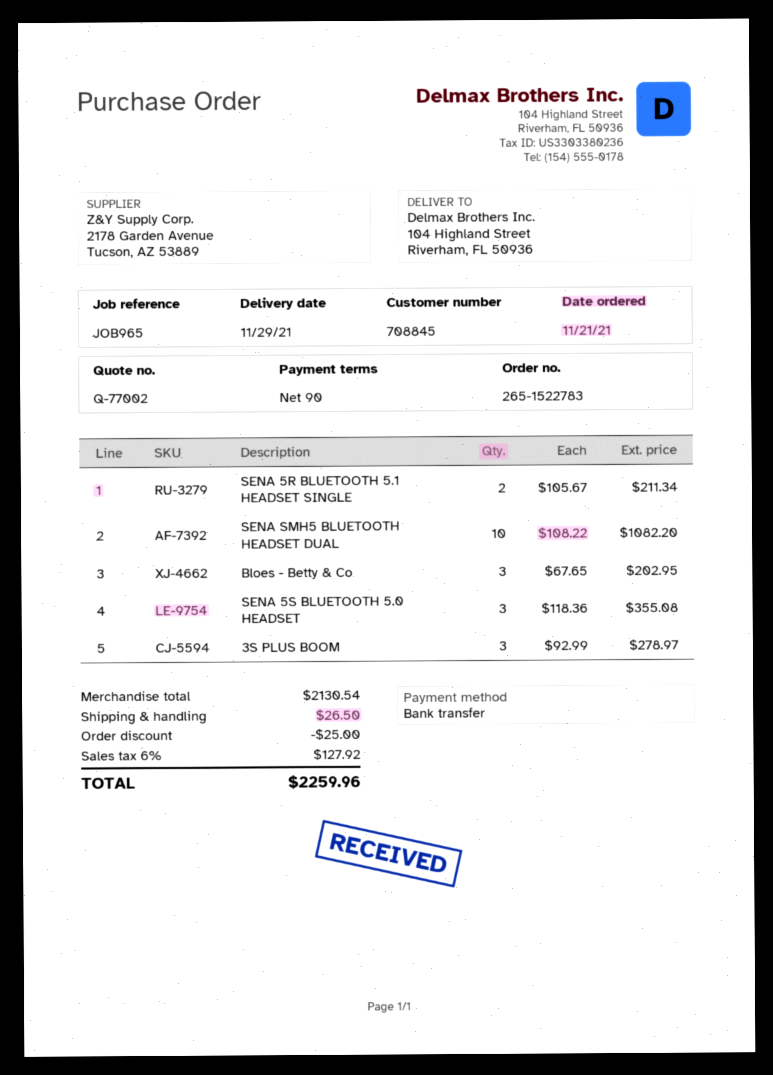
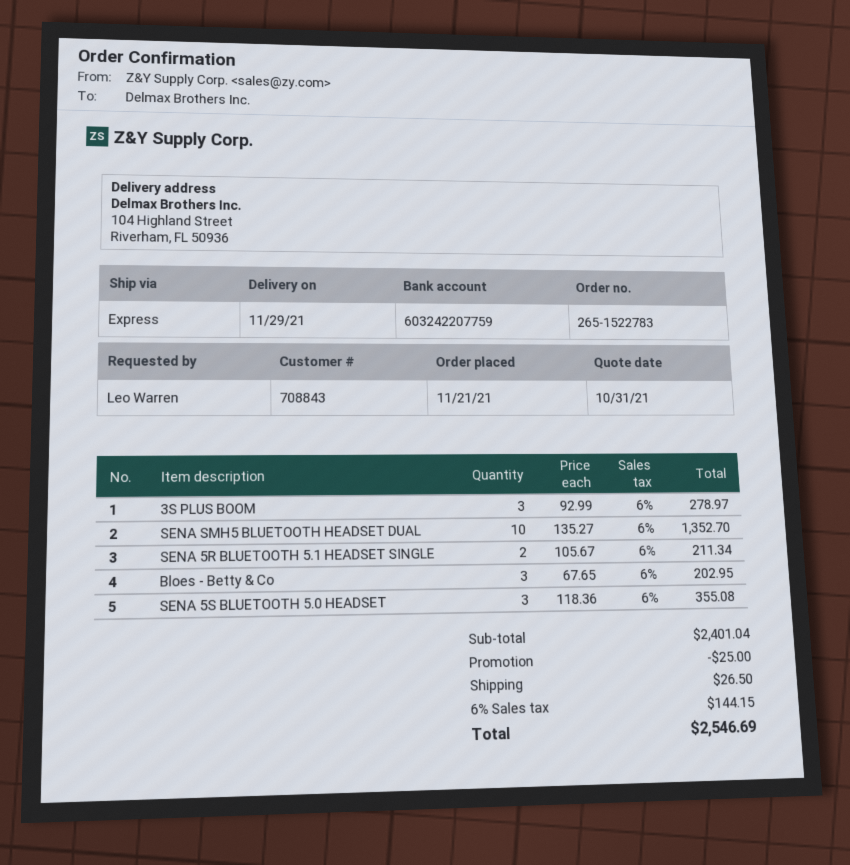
customer number: 708845 -> 708843
SENA SMH5 BLUETOOTH HEADSET DUAL: 10 x 108.22 = 1082.20 -> 10 x 135.27 = 1352.70
subtotal: 2130.54 -> 2401.04
tax: 6% = 127.92 -> 6% = 144.15
total: 2259.96 -> 2546.69

